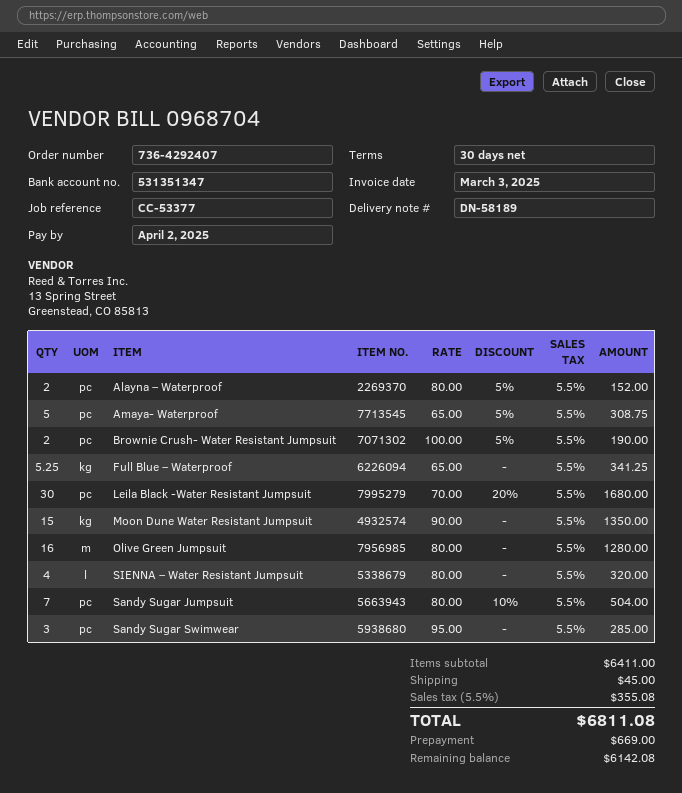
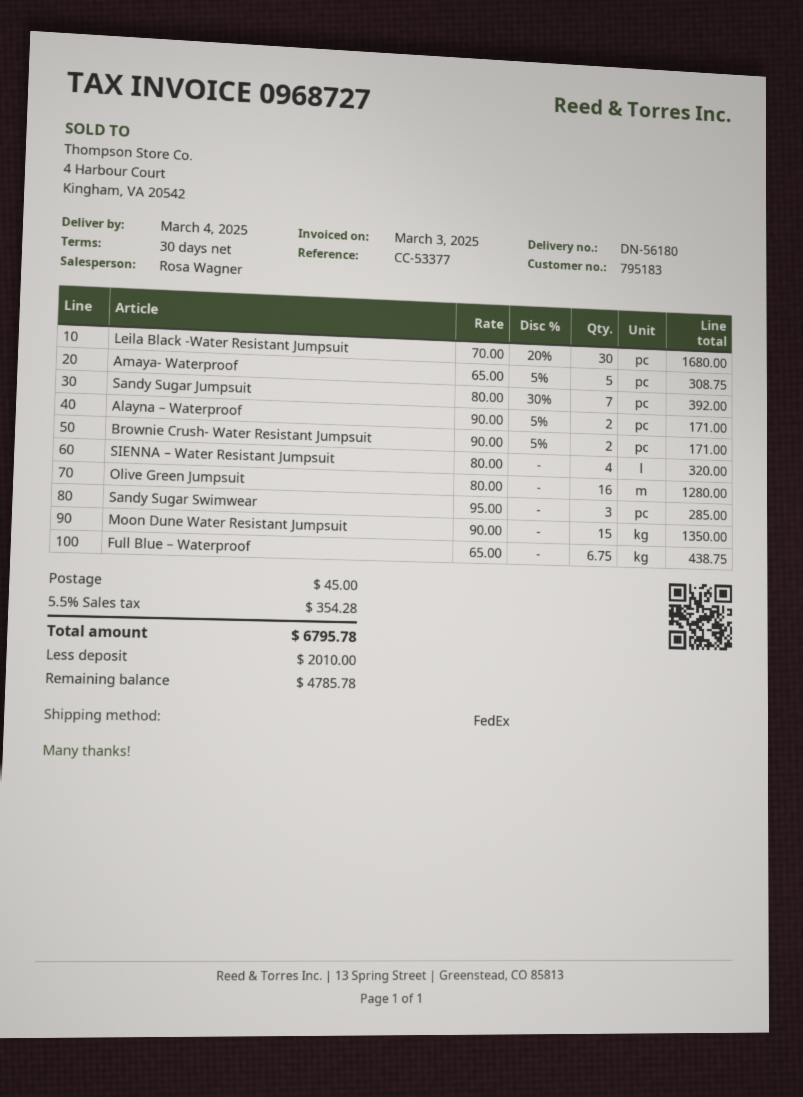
delivery note number: DN-58189 -> DN-56180
invoice number: 0968704 -> 0968727
Alayna – Waterproof: 2 x 80.00 - 5% = 152.00 -> 2 x 90.00 - 5% = 171.00
Brownie Crush- Water Resistant Jumpsuit: 2 x 100.00 - 5% = 190.00 -> 2 x 90.00 - 5% = 171.00
Full Blue – Waterproof: 5.25 x 65.00 = 341.25 -> 6.75 x 65.00 = 438.75
Sandy Sugar Jumpsuit: 7 x 80.00 - 10% = 504.00 -> 7 x 80.00 - 30% = 392.00
tax: 5.5% = 355.08 -> 5.5% = 354.28
total: 6811.08 -> 6795.78
deposit: 669.00 -> 2010.00
balance: 6142.08 -> 4785.78

